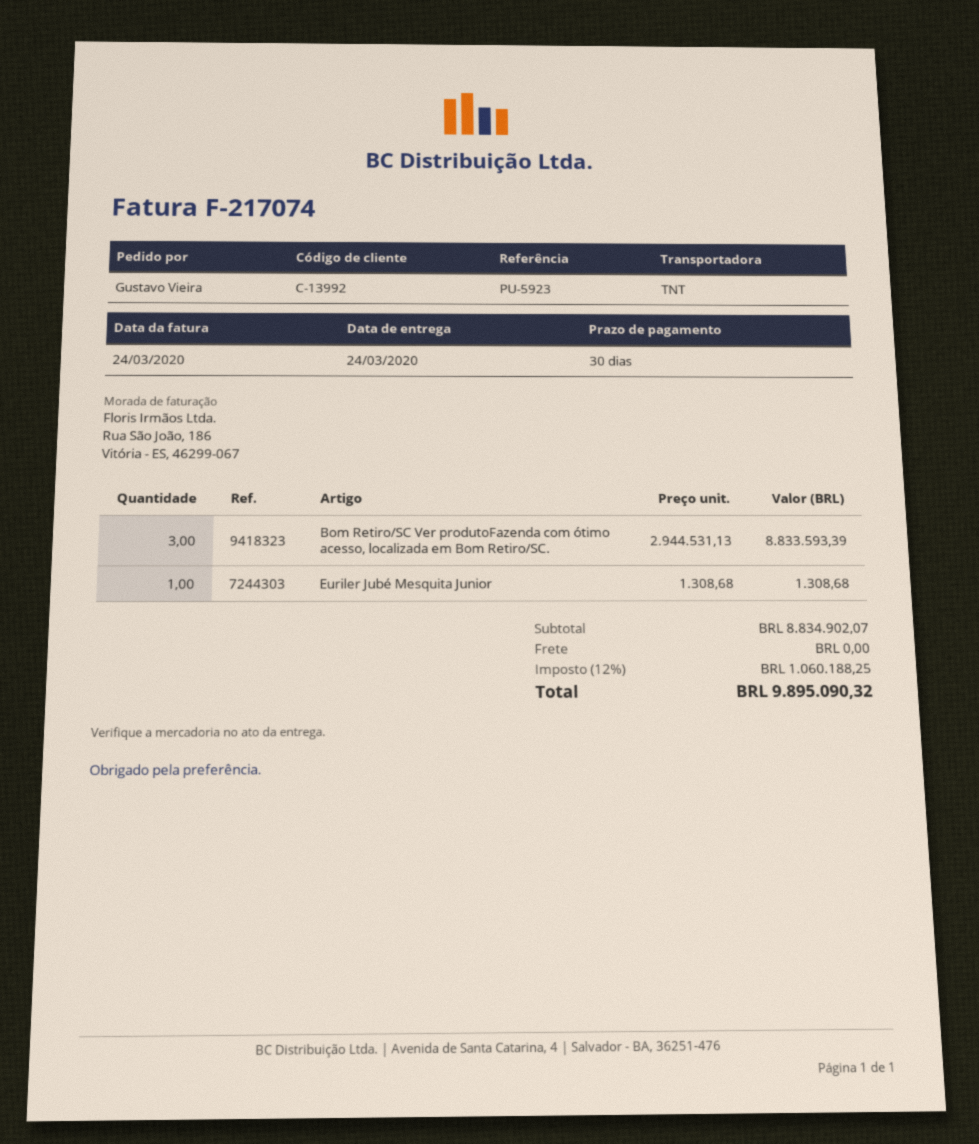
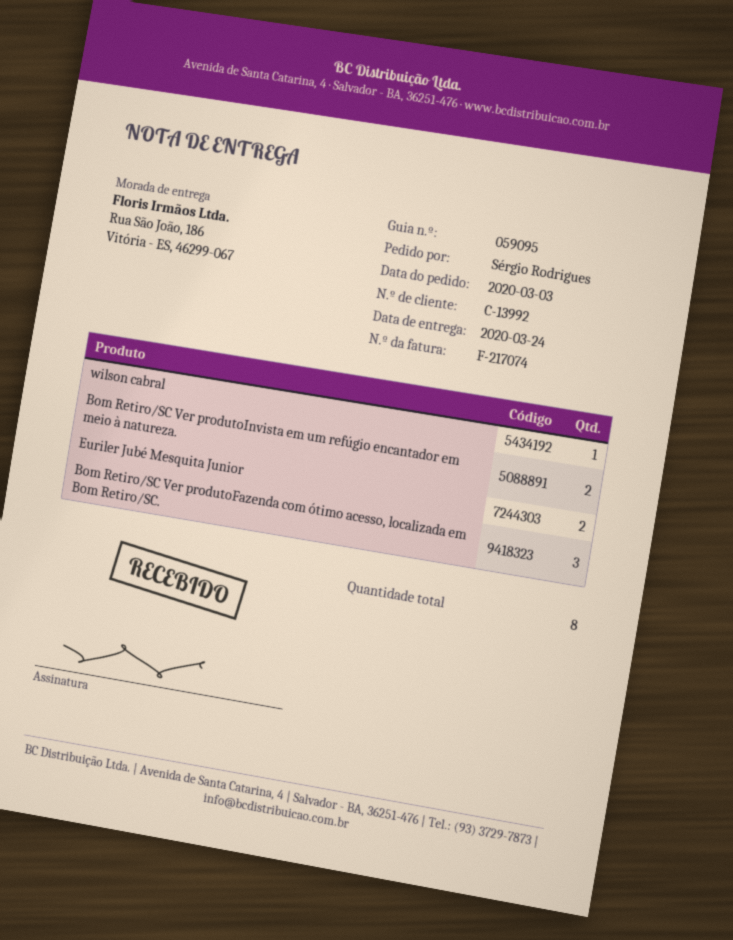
ordered by: Gustavo Vieira -> Sérgio Rodrigues
Euriler Jubé Mesquita Junior: 1 -> 2
wilson cabral: none -> 1
Bom Retiro/SC Ver produtoInvista em um refúgio encantador em meio à natureza.: none -> 2

